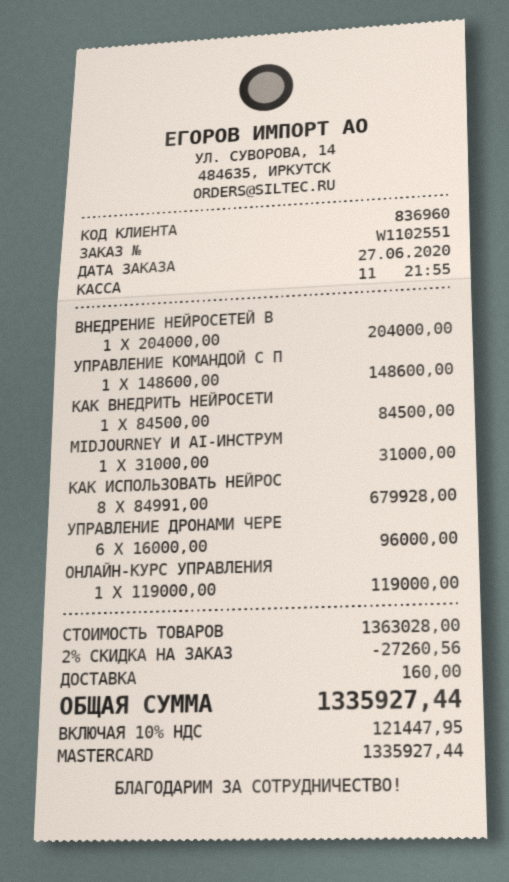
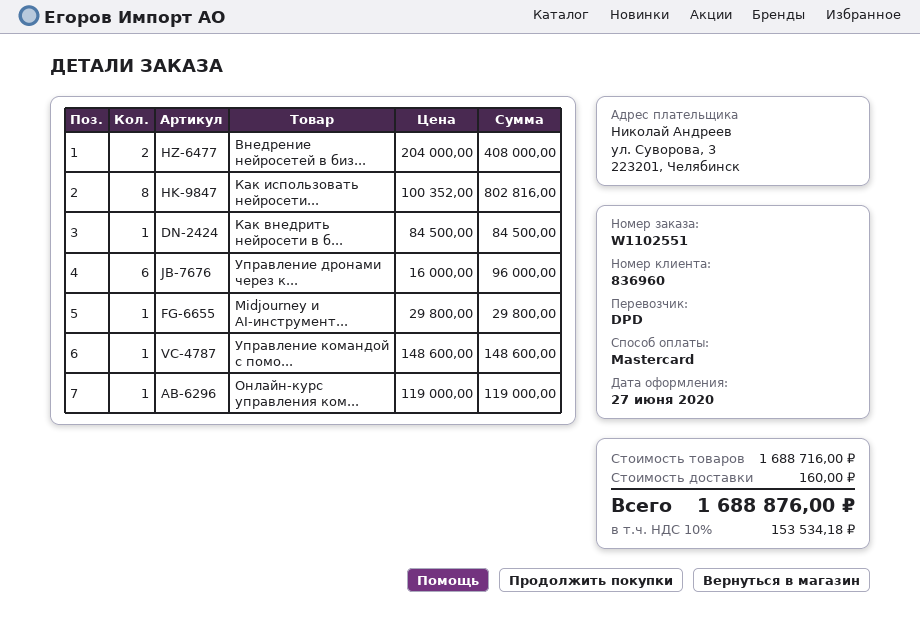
ВНЕДРЕНИЕ НЕЙРОСЕТЕЙ В: 1 x 204000.00 = 204000.00 -> 2 x 204000.00 = 408000.00
MIDJOURNEY И AI-ИНСТРУМ: 1 x 31000.00 = 31000.00 -> 1 x 29800.00 = 29800.00
КАК ИСПОЛЬЗОВАТЬ НЕЙРОС: 8 x 84991.00 = 679928.00 -> 8 x 100352.00 = 802816.00
subtotal: 1363028.00 -> 1688716.00
discount: 2% = 27260.56 -> none
tax: 10% = 121447.95 -> 10% = 153534.18
total: 1335927.44 -> 1688876.00

